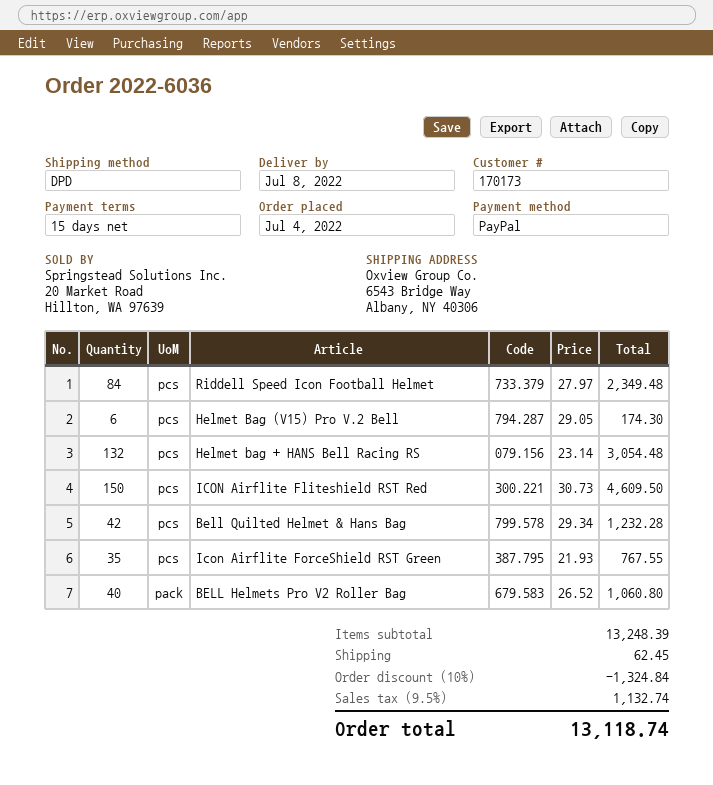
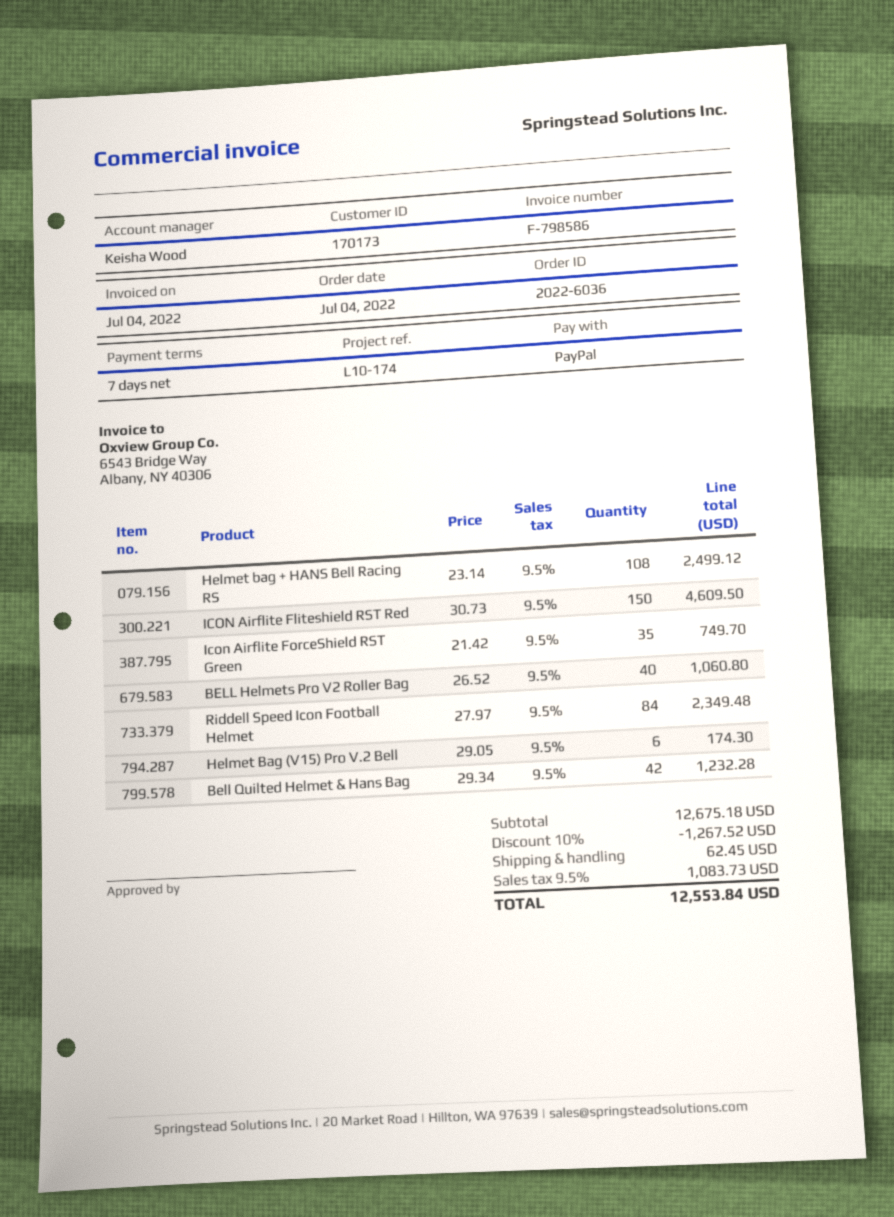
payment terms: 15 days -> 7 days
Helmet bag + HANS Bell Racing RS: 132 x 23.14 = 3054.48 -> 108 x 23.14 = 2499.12
Icon Airflite ForceShield RST Green: 35 x 21.93 = 767.55 -> 35 x 21.42 = 749.70
subtotal: 13248.39 -> 12675.18
discount: 10% = 1324.84 -> 10% = 1267.52
tax: 9.5% = 1132.74 -> 9.5% = 1083.73
total: 13118.74 -> 12553.84

